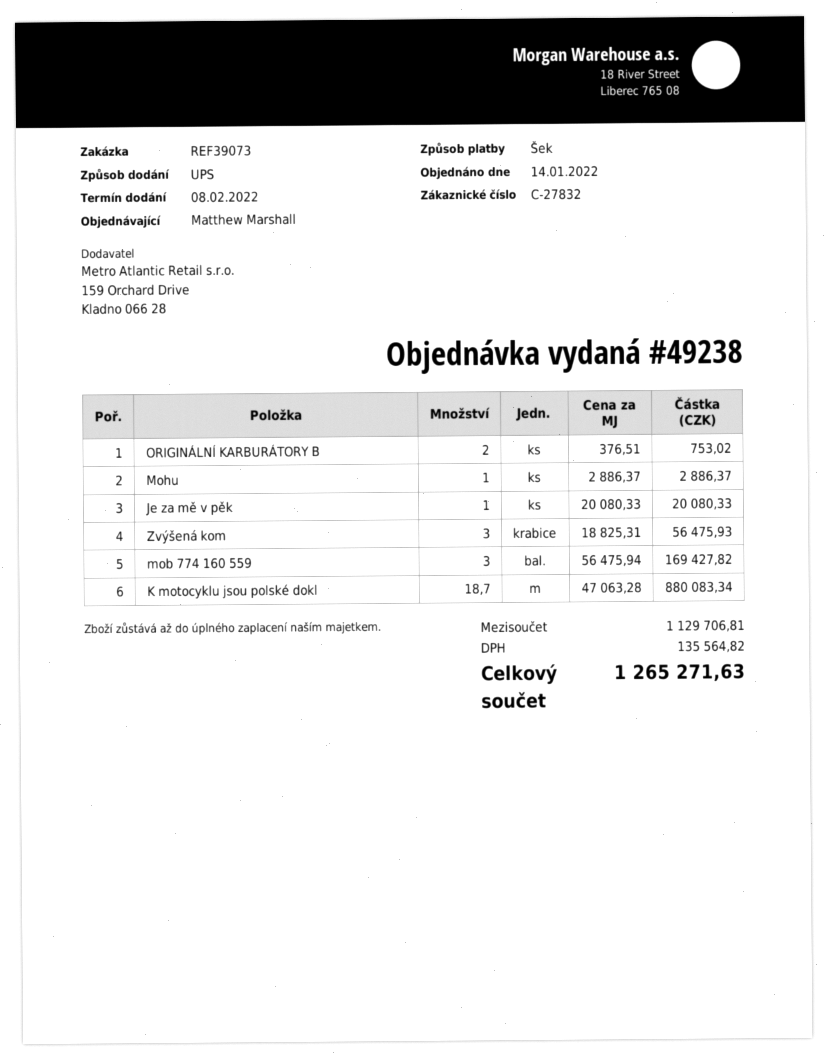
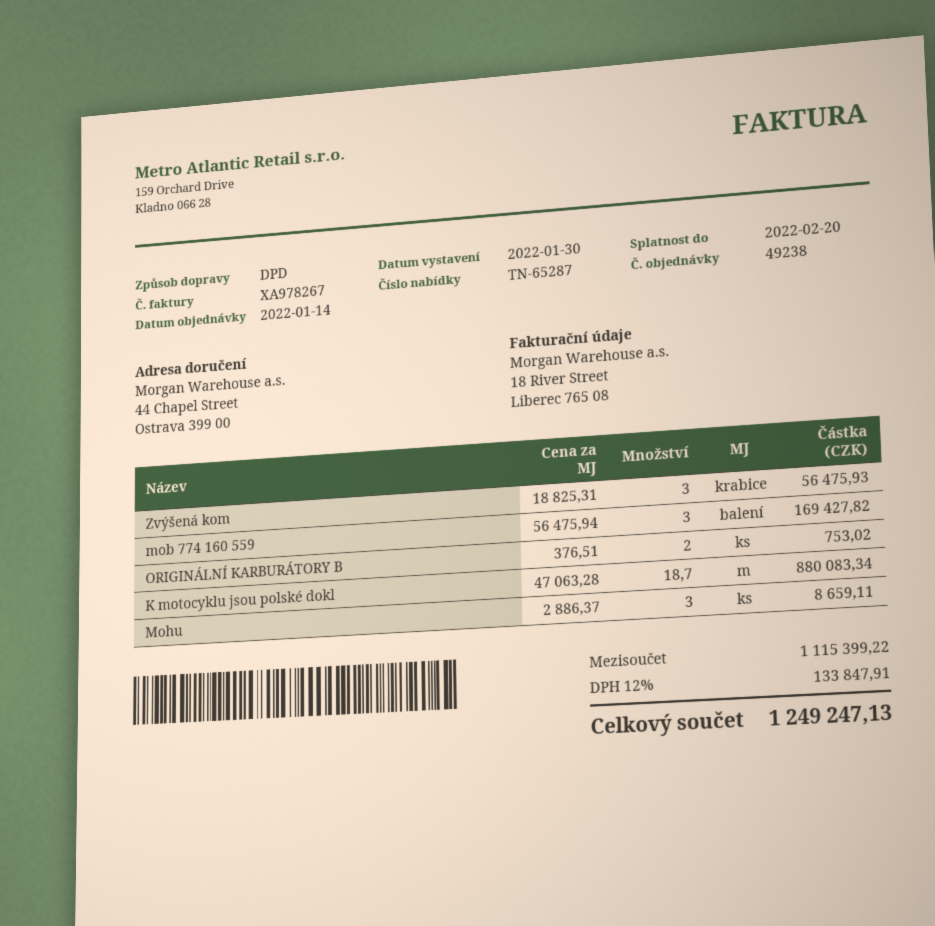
shipping method: UPS -> DPD
Mohu: 1 x 2886.37 = 2886.37 -> 3 x 2886.37 = 8659.11
Je za mě v pěk: 1 x 20080.33 = 20080.33 -> none
subtotal: 1129706.81 -> 1115399.22
tax: 135564.82 -> 133847.91
total: 1265271.63 -> 1249247.13

